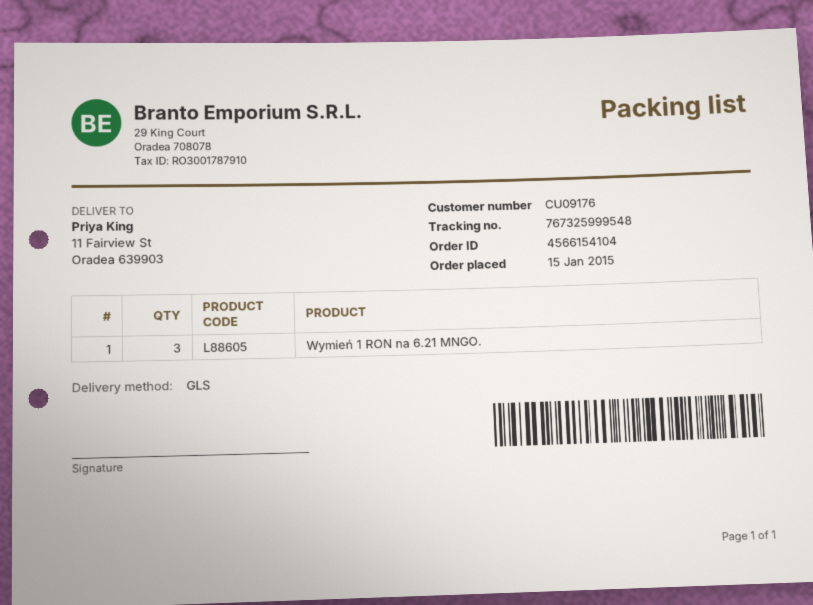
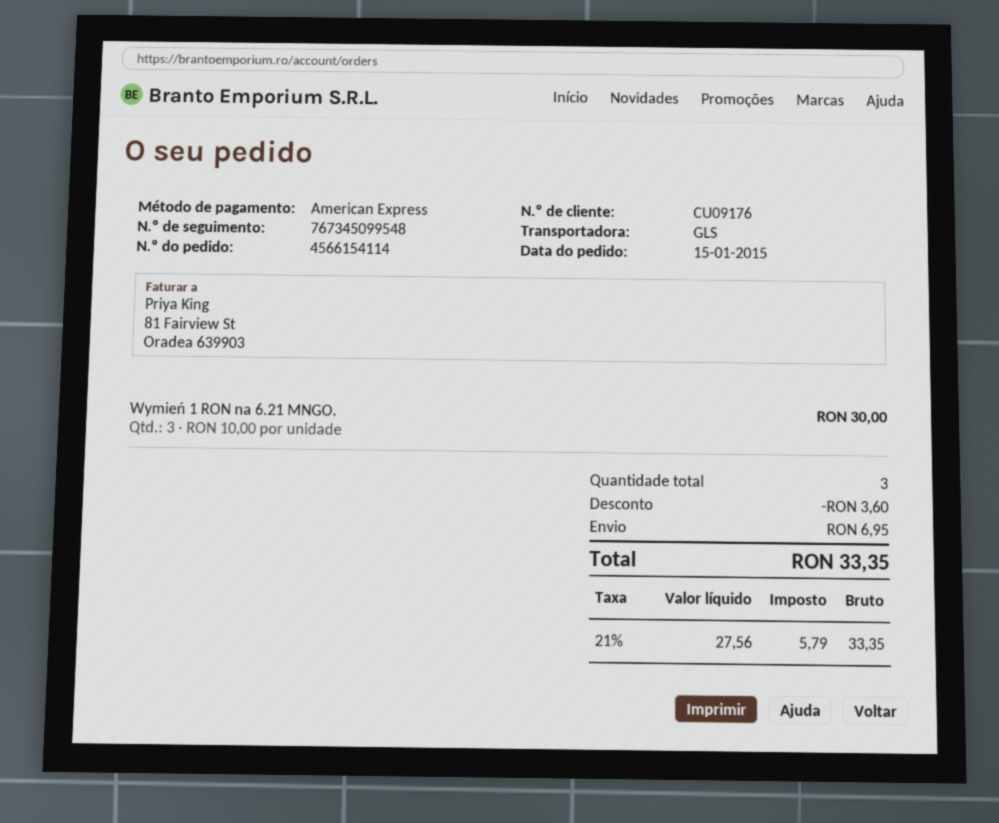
order number: 4566154104 -> 4566154114
tracking number: 767325999548 -> 767345099548

